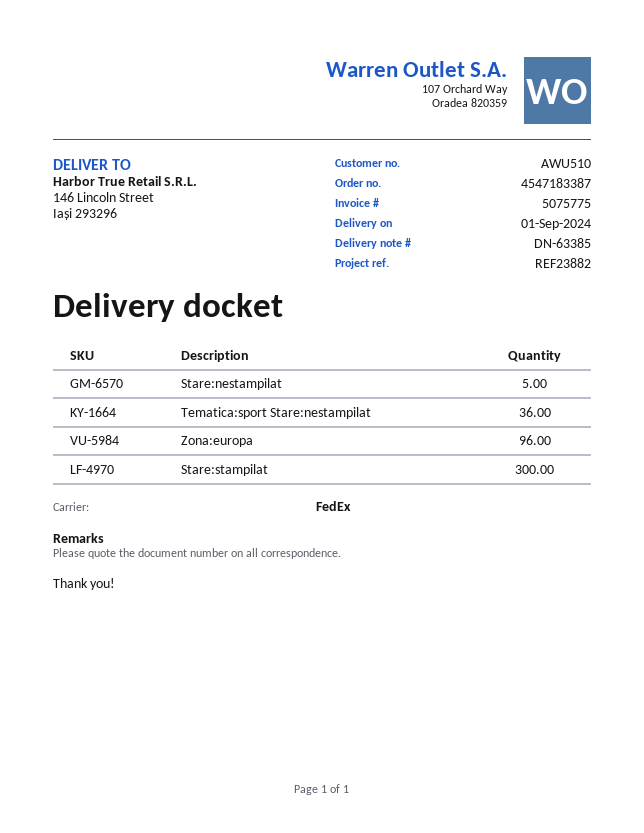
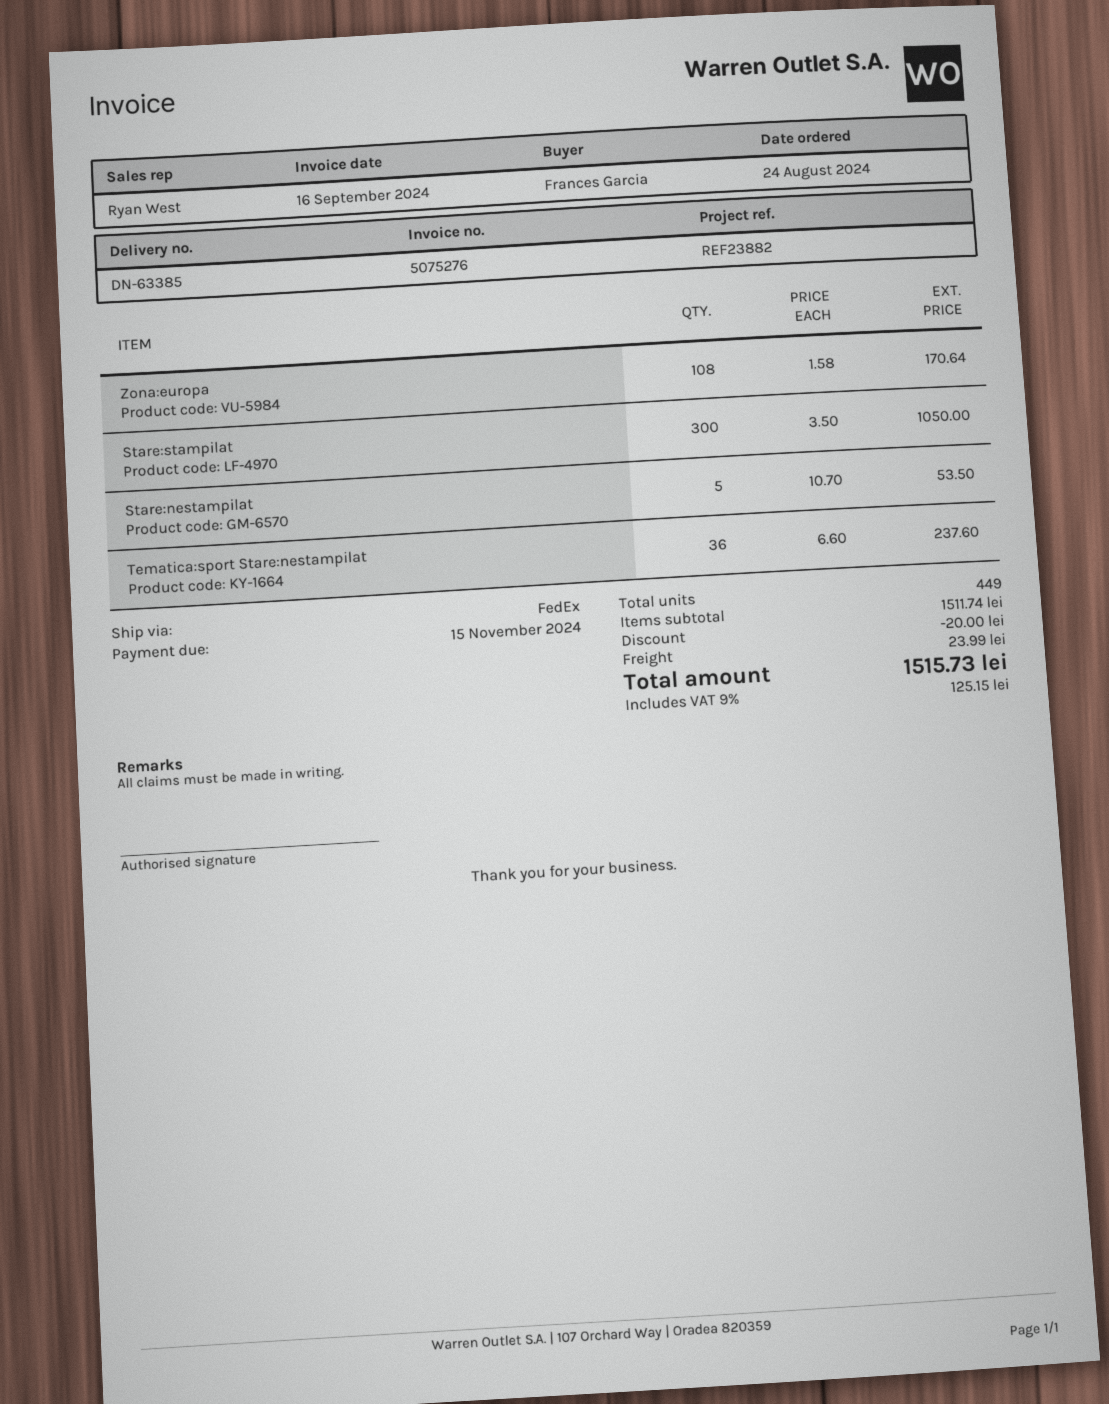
invoice number: 5075775 -> 5075276
Zona:europa: 96 -> 108

